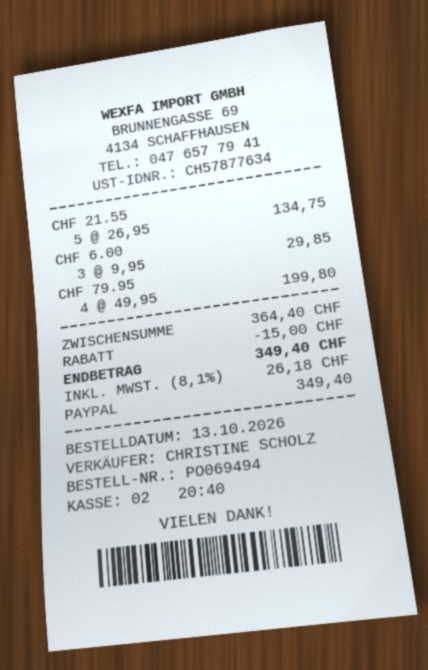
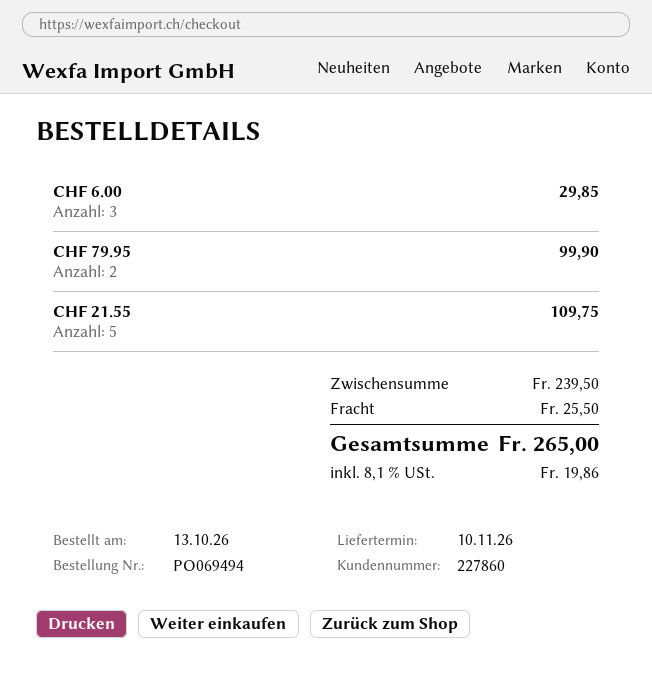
CHF 21.55: 5 for 134.75 -> 5 for 109.75
CHF 79.95: 4 for 199.80 -> 2 for 99.90
subtotal: 364.40 -> 239.50
discount: 15.00 -> none
shipping: none -> 25.50
tax: 8.1% = 26.18 -> 8.1% = 19.86
total: 349.40 -> 265.00

